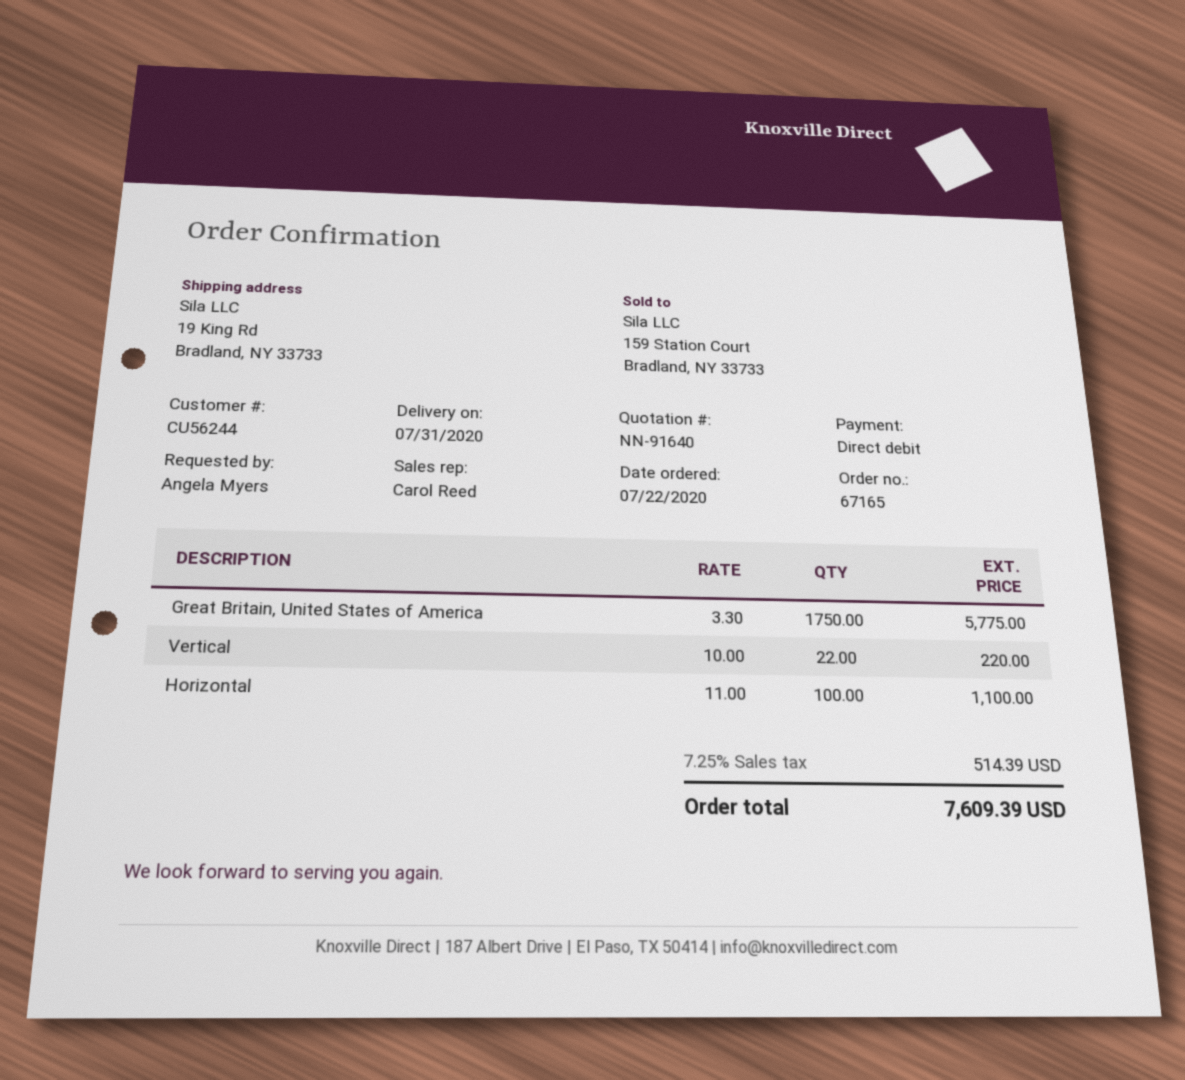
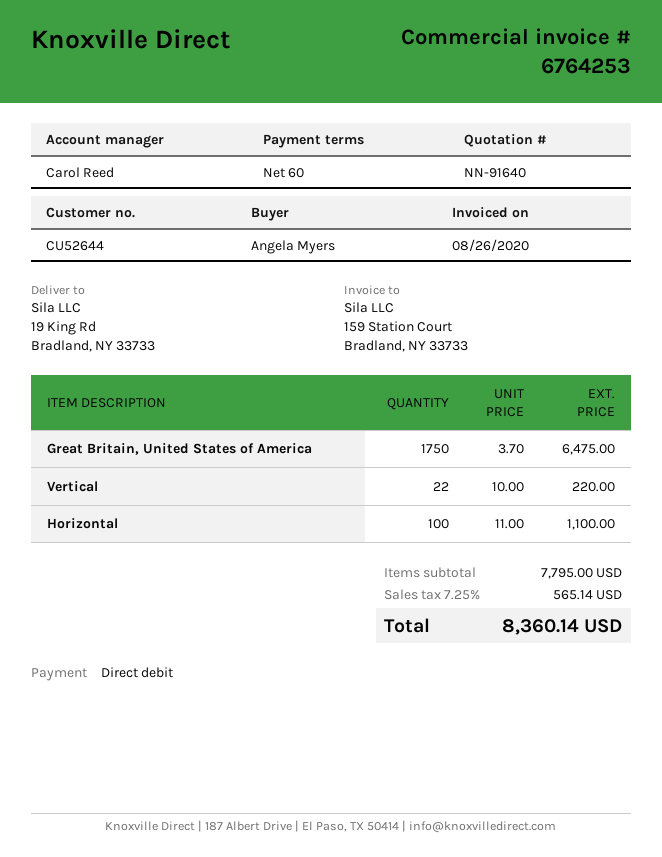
customer number: CU56244 -> CU52644
Great Britain, United States of America: 1750 x 3.30 = 5775.00 -> 1750 x 3.70 = 6475.00
tax: 7.25% = 514.39 -> 7.25% = 565.14
total: 7609.39 -> 8360.14

